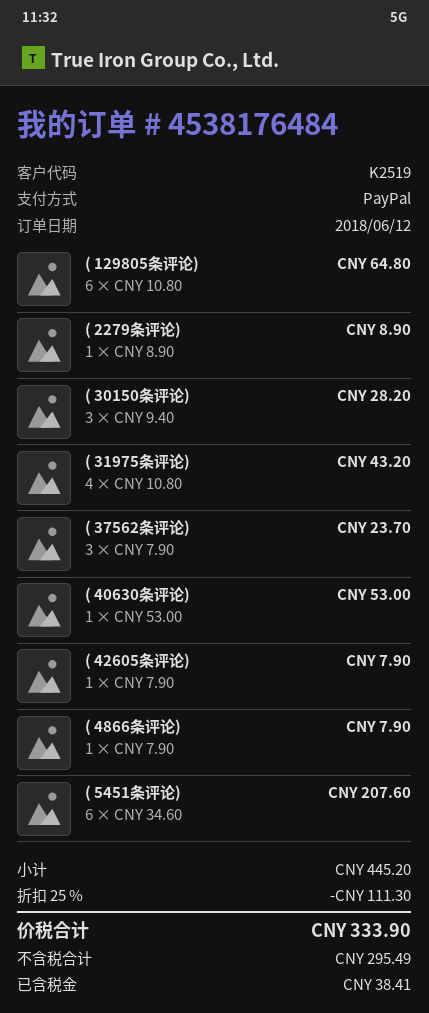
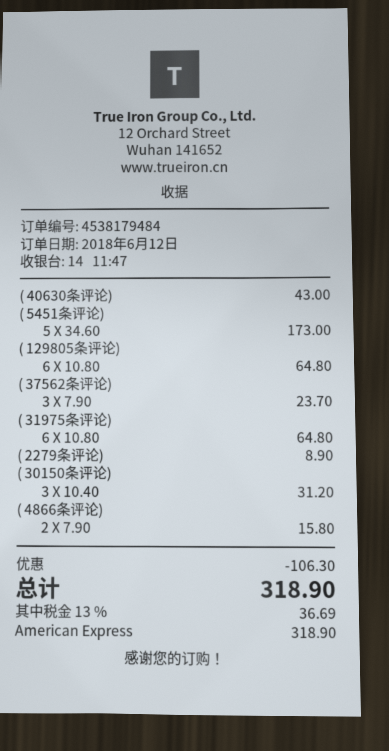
order number: 4538176484 -> 4538179484
payment method: PayPal -> American Express
( 30150条评论): 3 x 9.40 = 28.20 -> 3 x 10.40 = 31.20
( 31975条评论): 4 x 10.80 = 43.20 -> 6 x 10.80 = 64.80
( 40630条评论): 1 x 53.00 = 53.00 -> 1 x 43.00 = 43.00
( 42605条评论): 1 x 7.90 = 7.90 -> none
( 4866条评论): 1 x 7.90 = 7.90 -> 2 x 7.90 = 15.80
( 5451条评论): 6 x 34.60 = 207.60 -> 5 x 34.60 = 173.00
discount: 111.30 -> 106.30
tax: 38.41 -> 36.69
total: 333.90 -> 318.90

